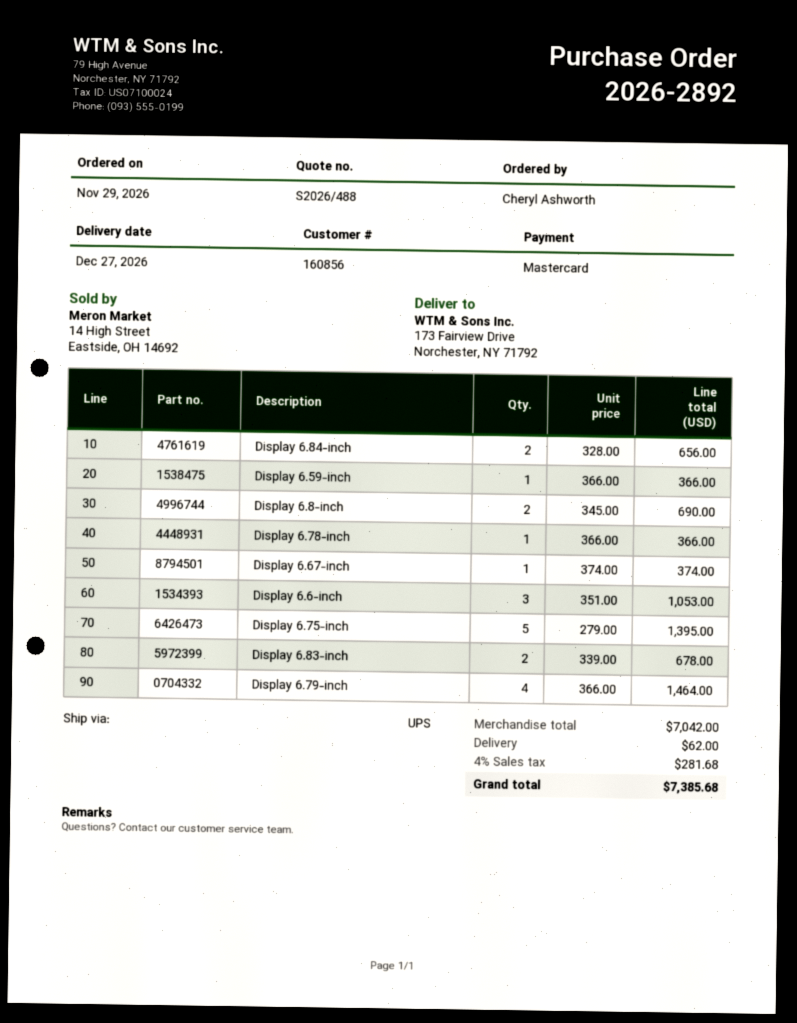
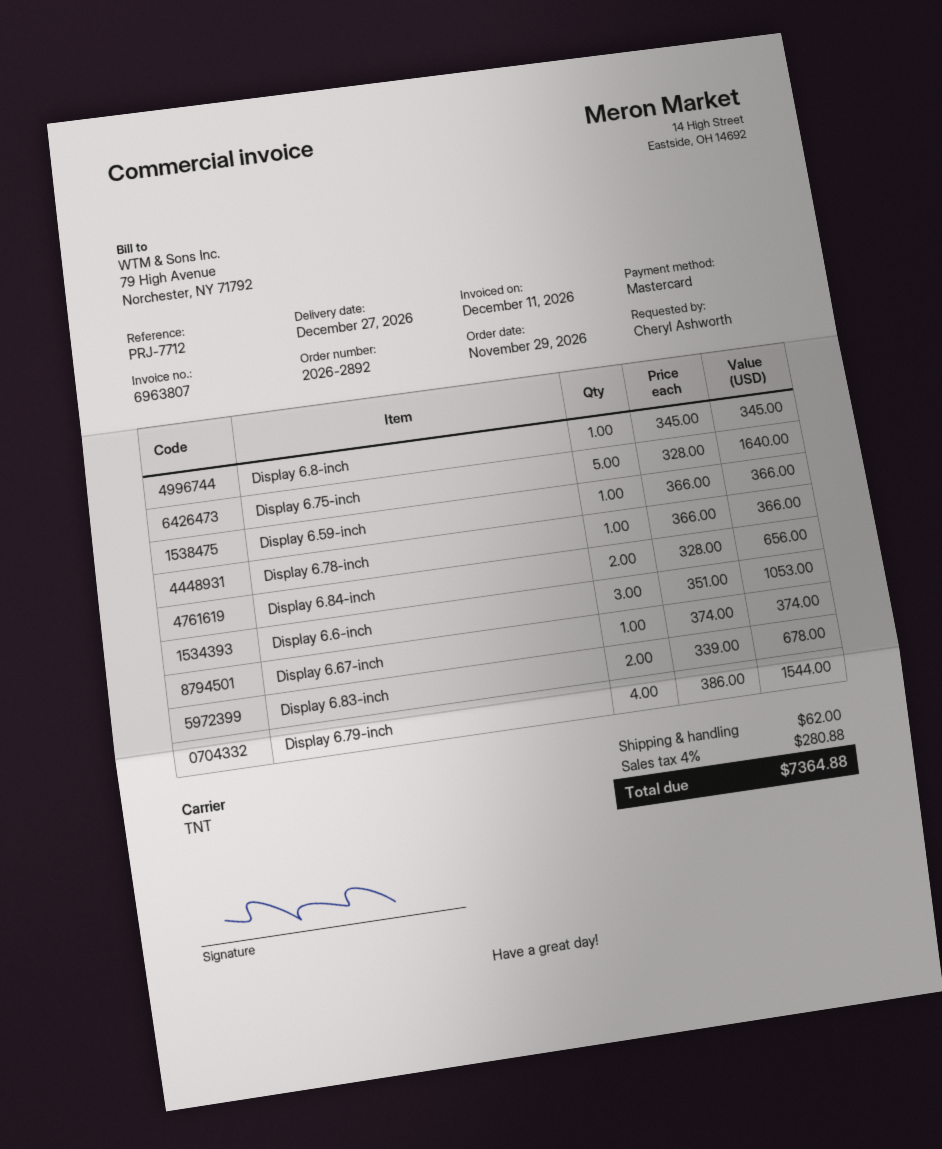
shipping method: UPS -> TNT
Display 6.8-inch: 2 x 345.00 = 690.00 -> 1 x 345.00 = 345.00
Display 6.75-inch: 5 x 279.00 = 1395.00 -> 5 x 328.00 = 1640.00
Display 6.79-inch: 4 x 366.00 = 1464.00 -> 4 x 386.00 = 1544.00
tax: 4% = 281.68 -> 4% = 280.88
total: 7385.68 -> 7364.88

